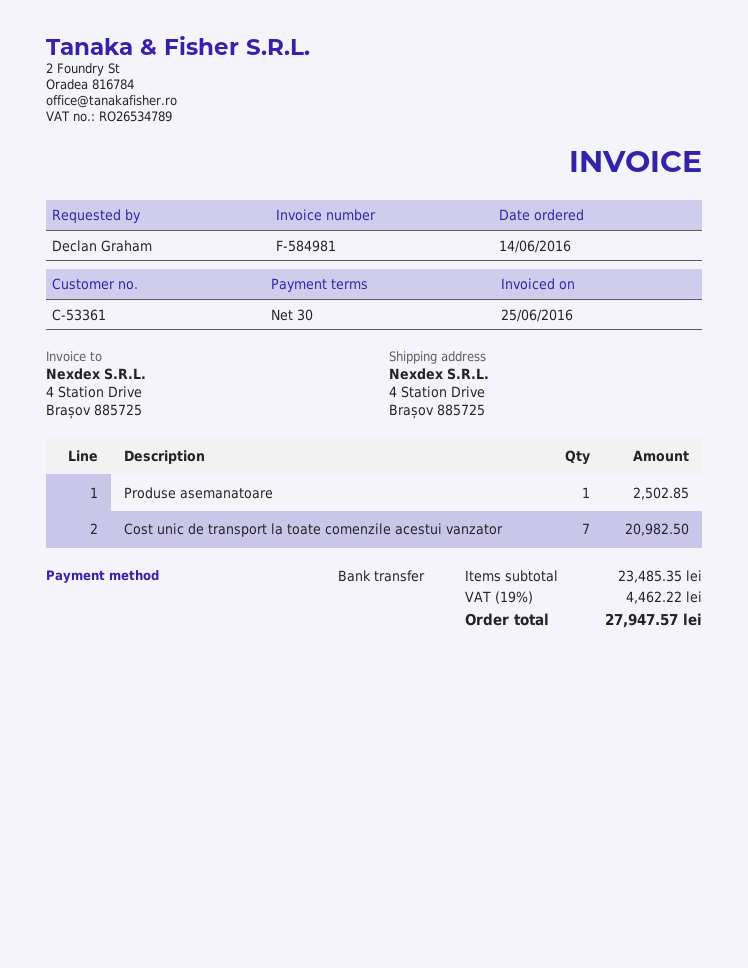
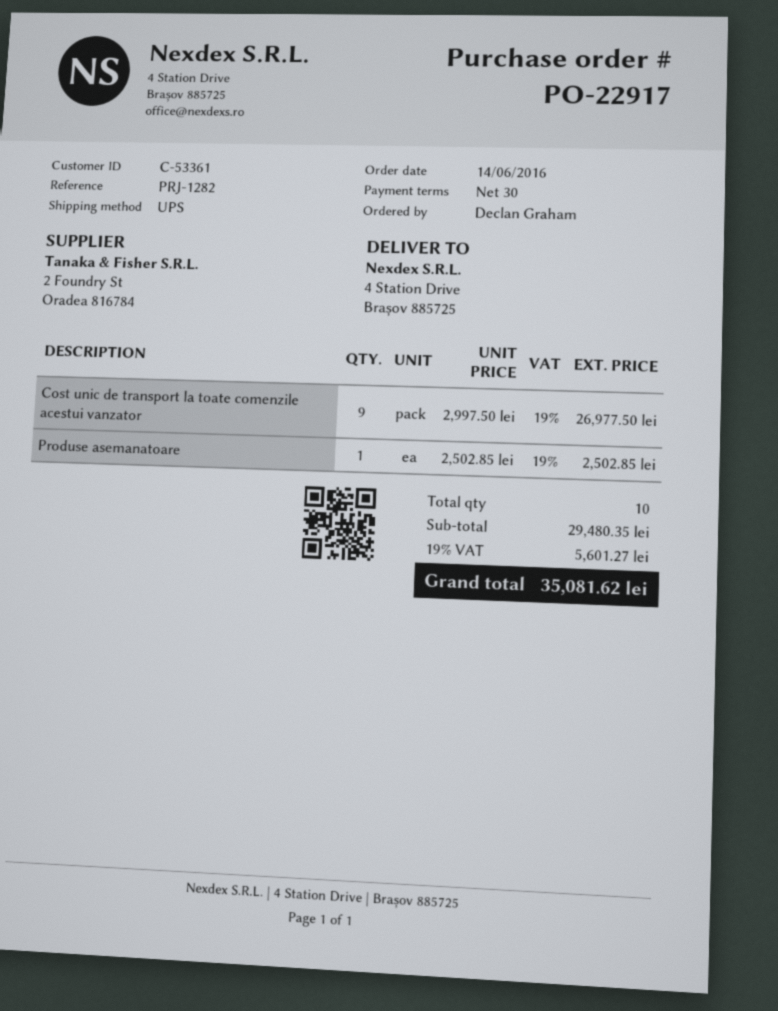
Cost unic de transport la toate comenzile acestui vanzator: 7 for 20982.50 -> 9 for 26977.50
subtotal: 23485.35 -> 29480.35
tax: 19% = 4462.22 -> 19% = 5601.27
total: 27947.57 -> 35081.62

